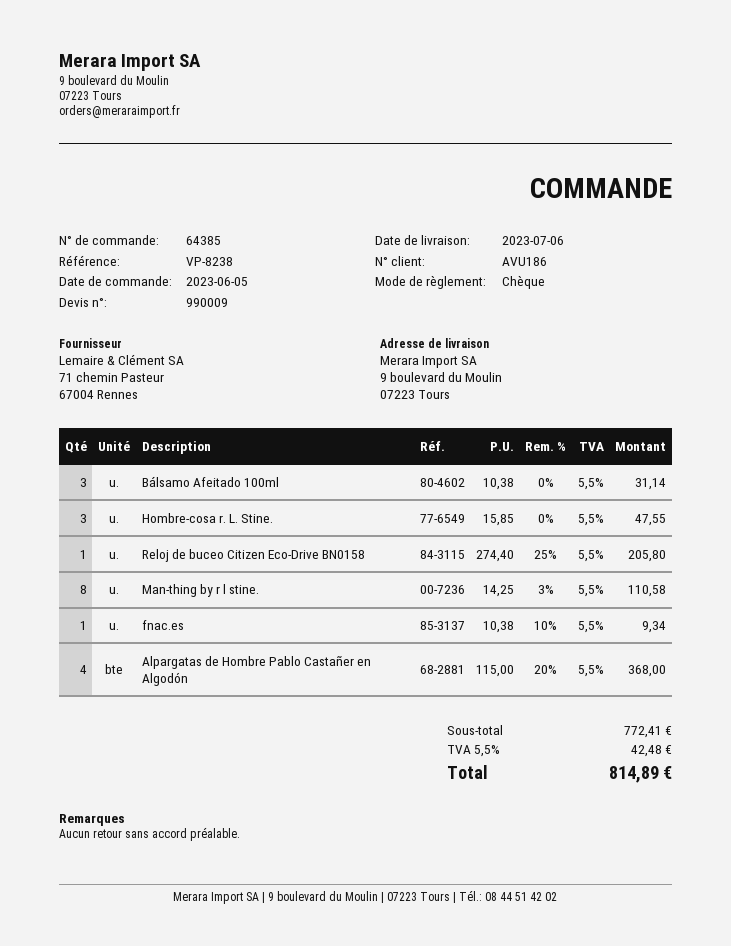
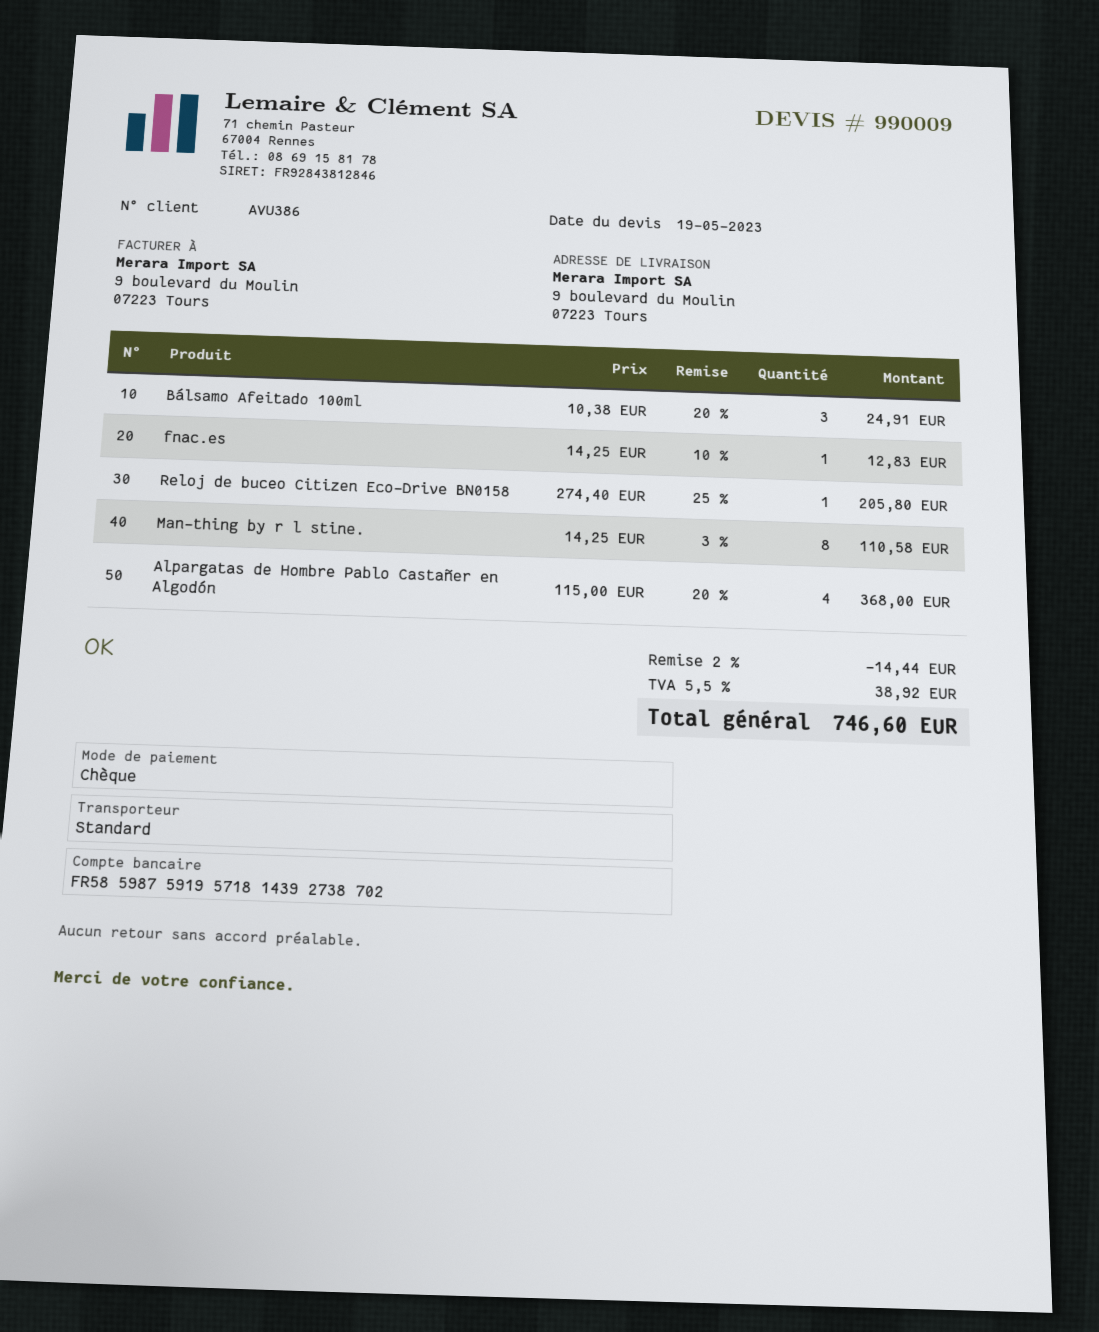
customer number: AVU186 -> AVU386
Bálsamo Afeitado 100ml: 3 x 10.38 = 31.14 -> 3 x 10.38 - 20% = 24.91
Hombre-cosa r. L. Stine.: 3 x 15.85 = 47.55 -> none
fnac.es: 1 x 10.38 - 10% = 9.34 -> 1 x 14.25 - 10% = 12.83
discount: none -> 2% = 14.44
tax: 5.5% = 42.48 -> 5.5% = 38.92
total: 814.89 -> 746.60

